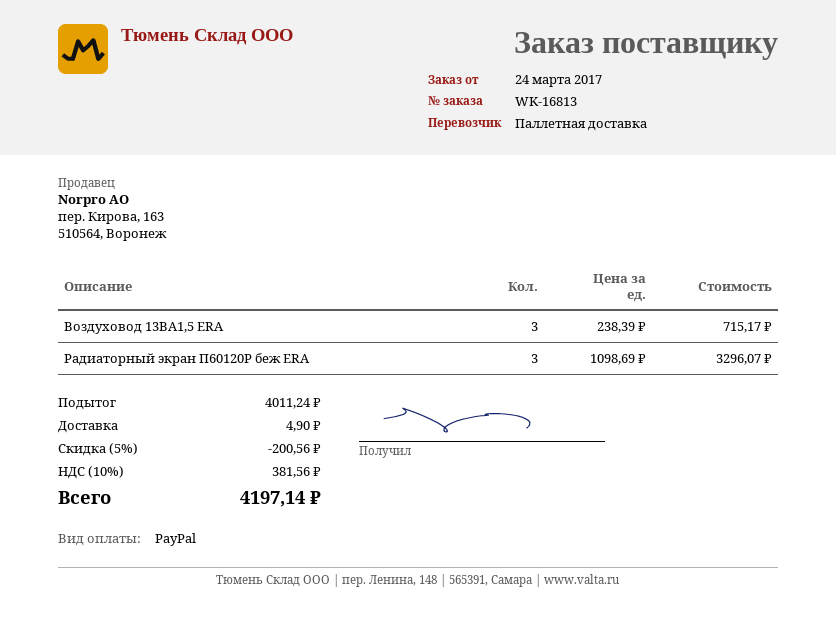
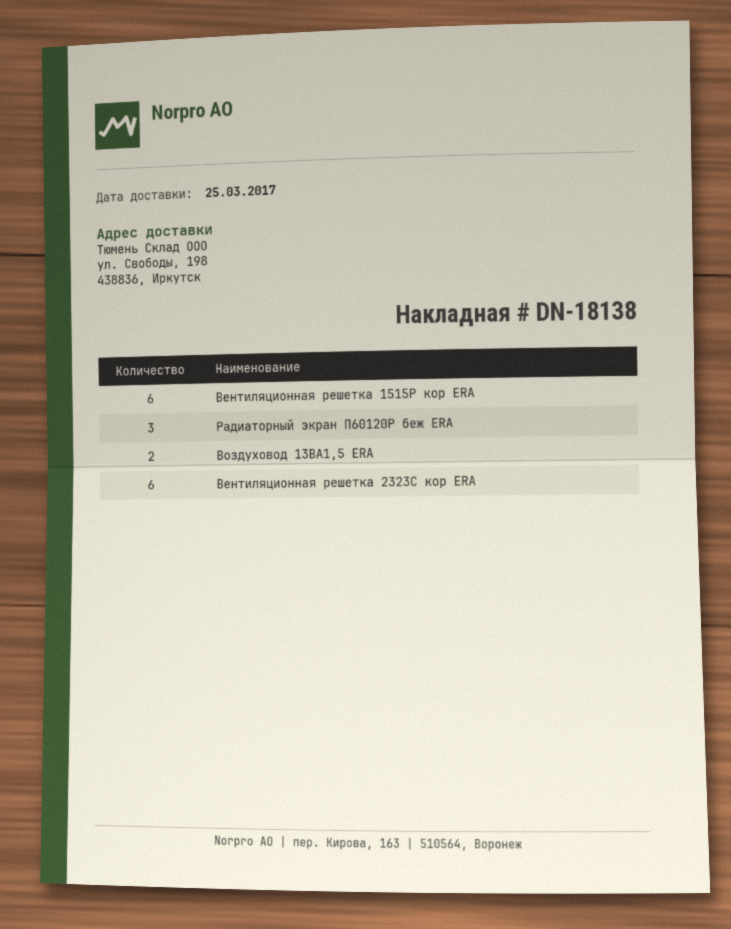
Воздуховод 13ВА1,5 ERA: 3 -> 2
Вентиляционная решетка 1515Р кор ERA: none -> 6
Вентиляционная решетка 2323С кор ERA: none -> 6

